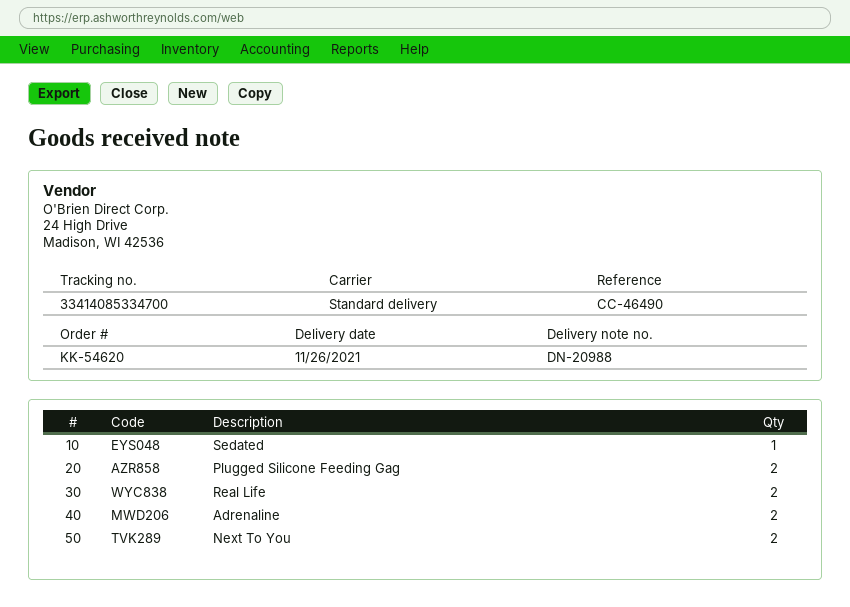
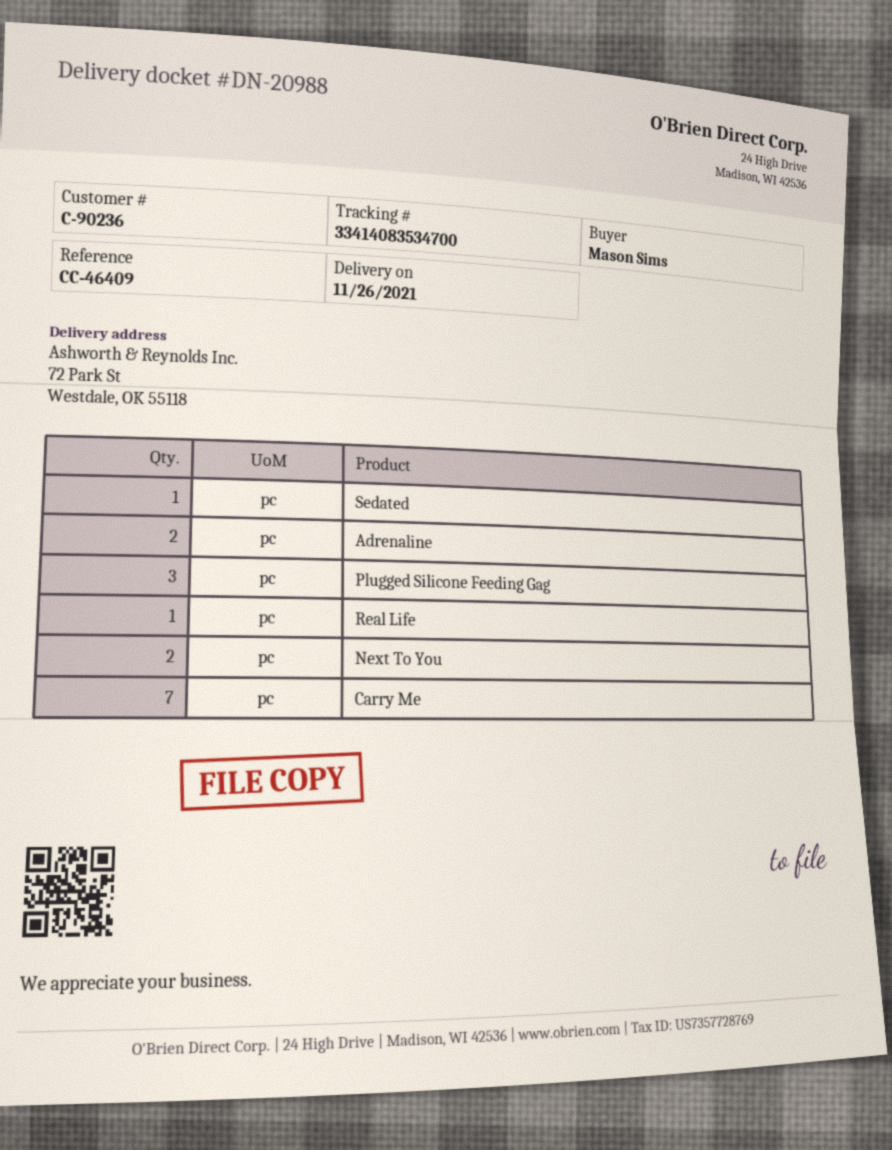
reference: CC-46490 -> CC-46409
tracking number: 33414085334700 -> 33414083534700
Plugged Silicone Feeding Gag: 2 -> 3
Real Life: 2 -> 1
Carry Me: none -> 7

